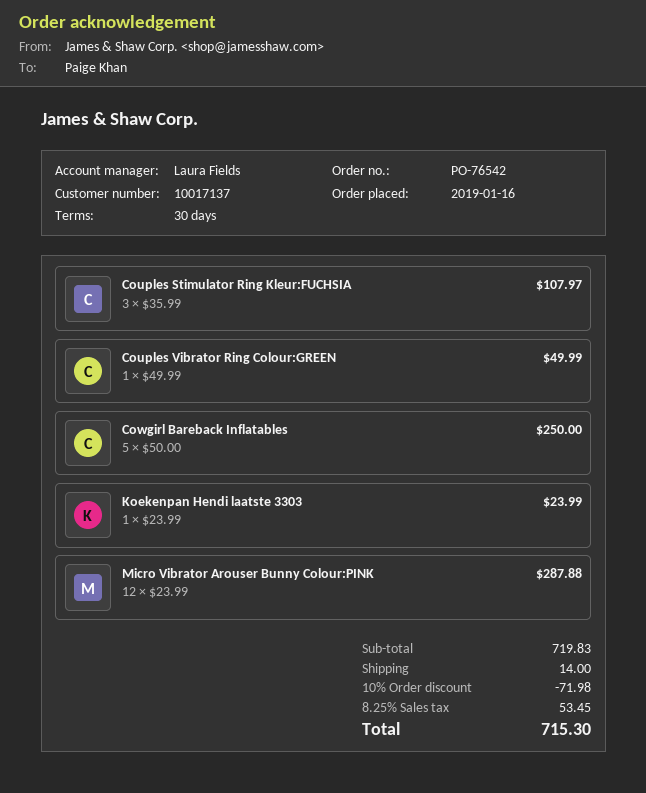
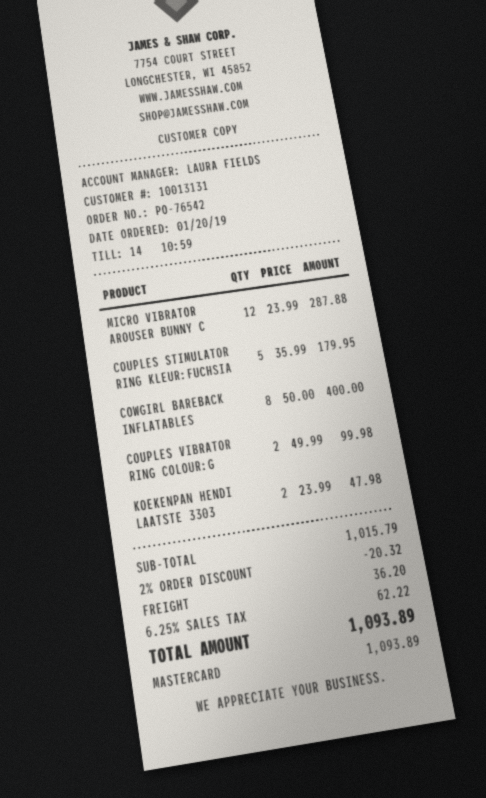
order date: 2019-01-16 -> 2019-01-20
customer number: 10017137 -> 10013131
Couples Stimulator Ring Kleur:FUCHSIA: 3 x 35.99 = 107.97 -> 5 x 35.99 = 179.95
Couples Vibrator Ring Colour:GREEN: 1 x 49.99 = 49.99 -> 2 x 49.99 = 99.98
Cowgirl Bareback Inflatables: 5 x 50.00 = 250.00 -> 8 x 50.00 = 400.00
Koekenpan Hendi laatste 3303: 1 x 23.99 = 23.99 -> 2 x 23.99 = 47.98
subtotal: 719.83 -> 1015.79
discount: 10% = 71.98 -> 2% = 20.32
shipping: 14.00 -> 36.20
tax: 8.25% = 53.45 -> 6.25% = 62.22
total: 715.30 -> 1093.89

